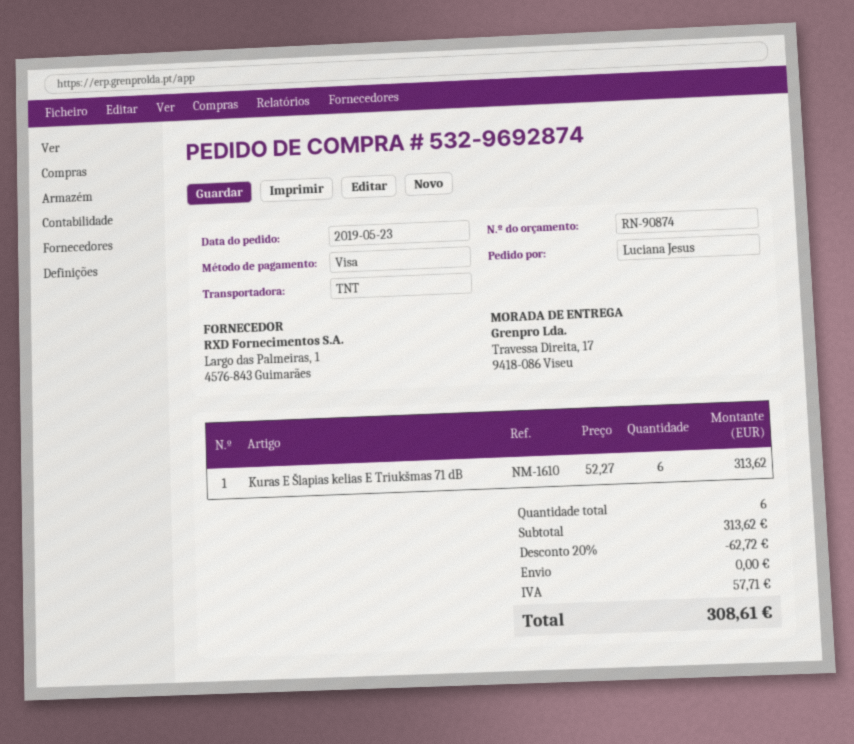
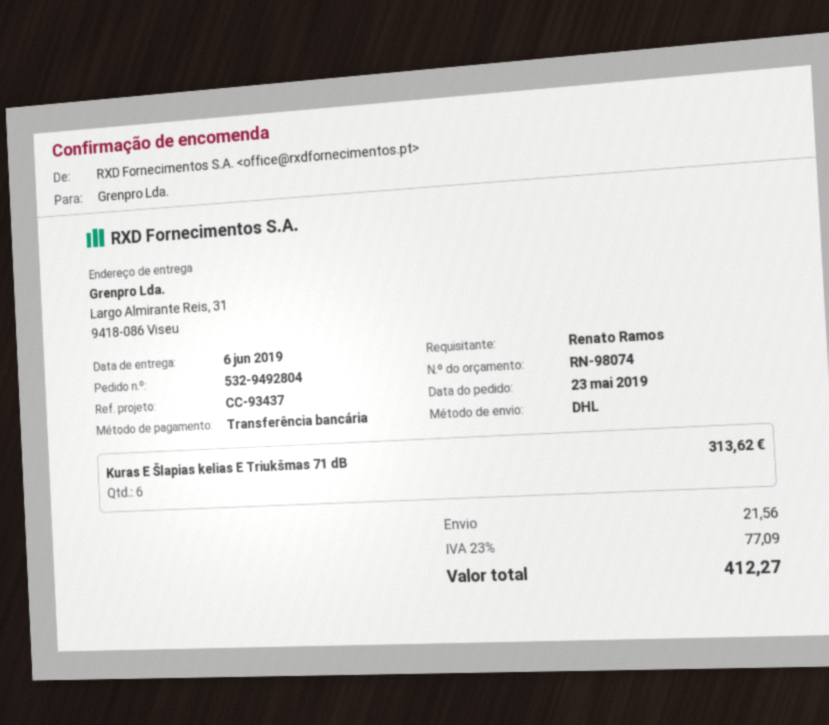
quote number: RN-90874 -> RN-98074
order number: 532-9692874 -> 532-9492804
ordered by: Luciana Jesus -> Renato Ramos
payment method: Visa -> bank transfer
shipping method: TNT -> DHL
ship to: Travessa Direita, 17, 9418-086 Viseu -> Largo Almirante Reis, 31, 9418-086 Viseu
discount: 20% = 62.72 -> none
shipping: 0.00 -> 21.56
tax: 57.71 -> 77.09
total: 308.61 -> 412.27

